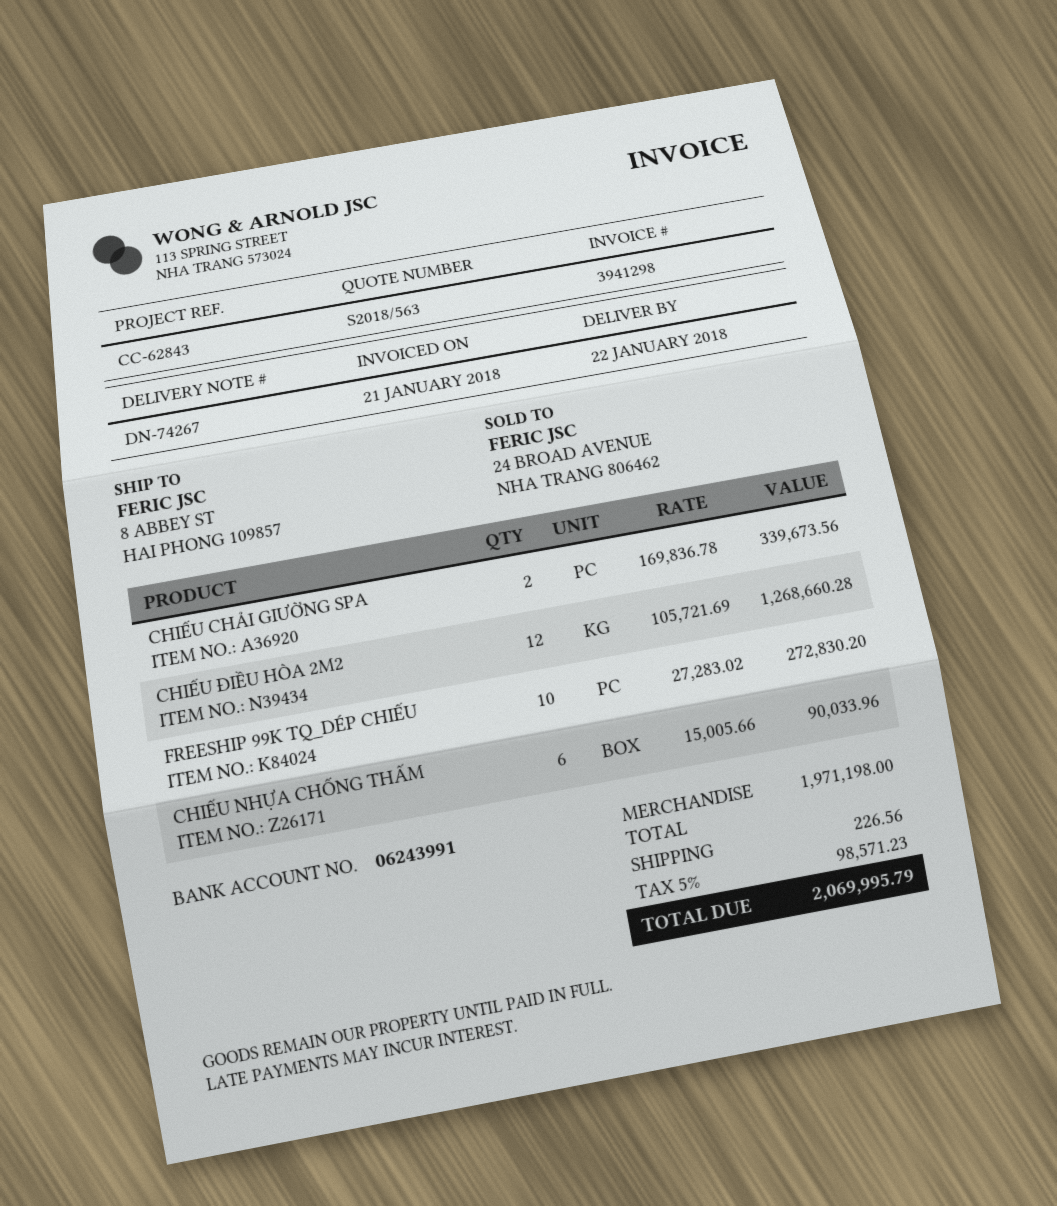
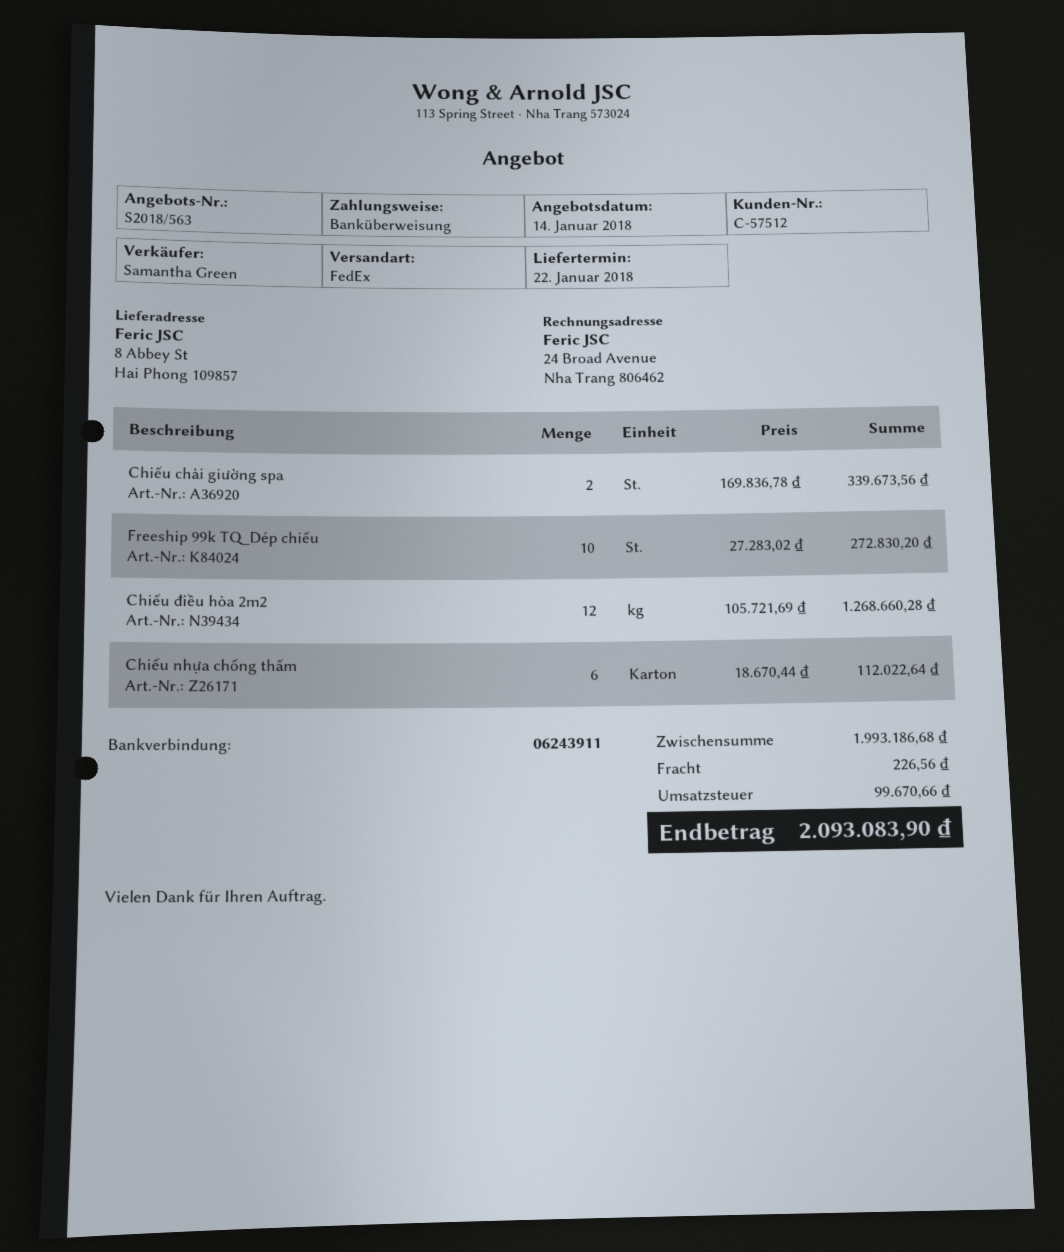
bank account: 06243991 -> 06243911
CHIẾU NHỰA CHỐNG THẤM: 6 x 15005.66 = 90033.96 -> 6 x 18670.44 = 112022.64
subtotal: 1971198.00 -> 1993186.68
tax: 98571.23 -> 99670.66
total: 2069995.79 -> 2093083.90

